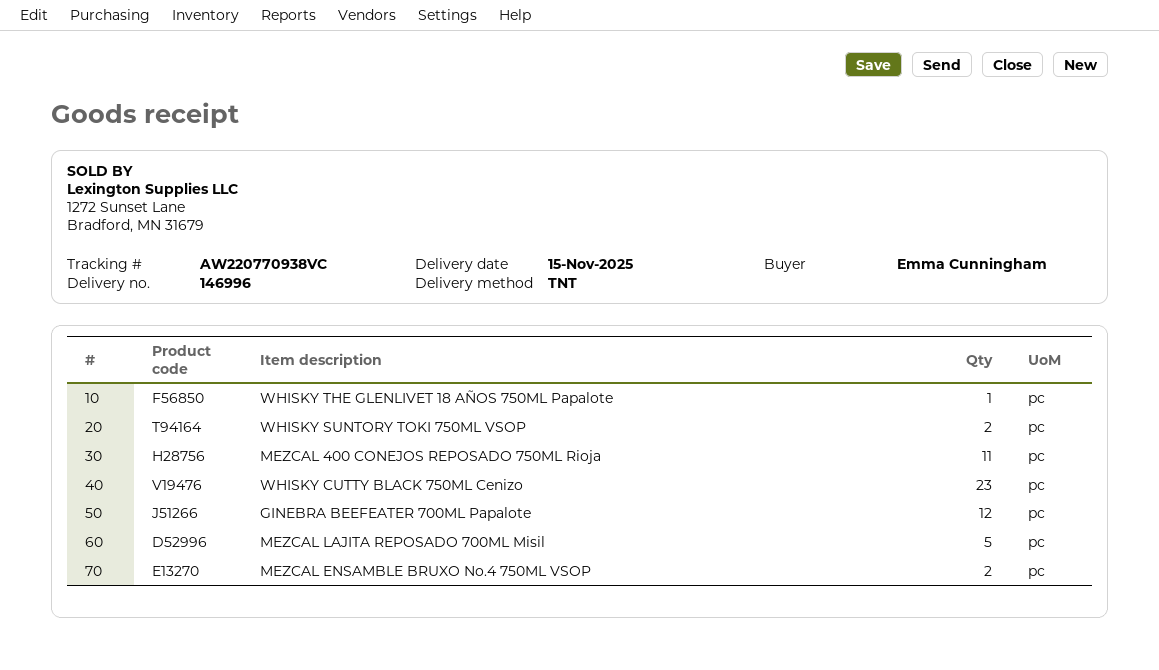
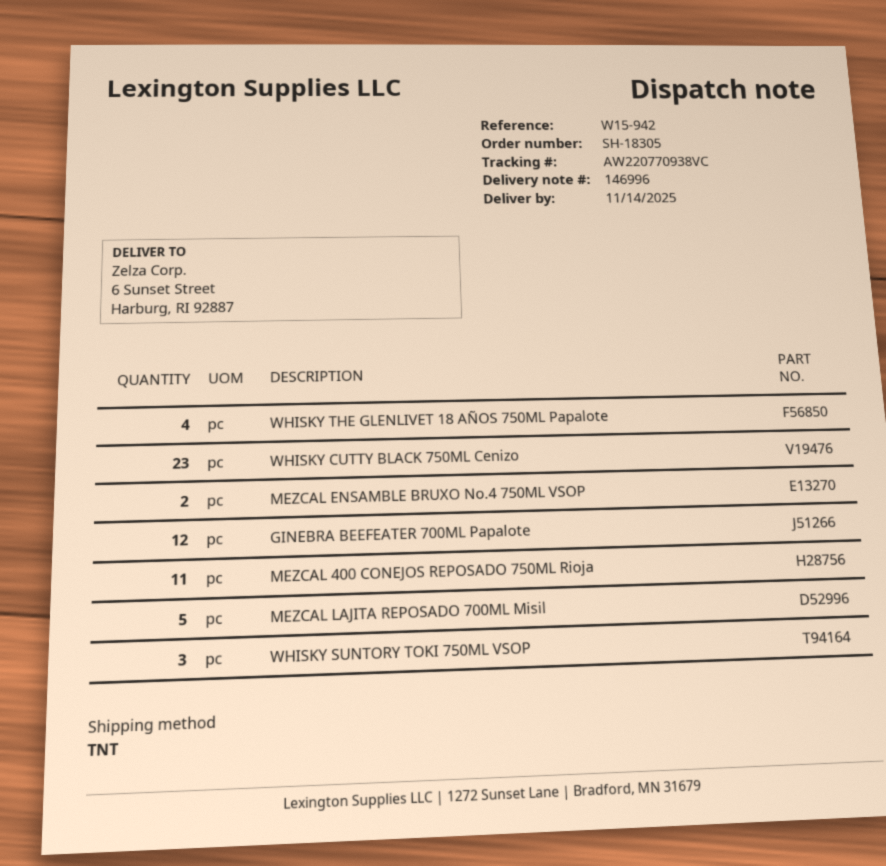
delivery date: 2025-11-15 -> 2025-11-14
WHISKY THE GLENLIVET 18 AÑOS 750ML Papalote: 1 -> 4
WHISKY SUNTORY TOKI 750ML VSOP: 2 -> 3

